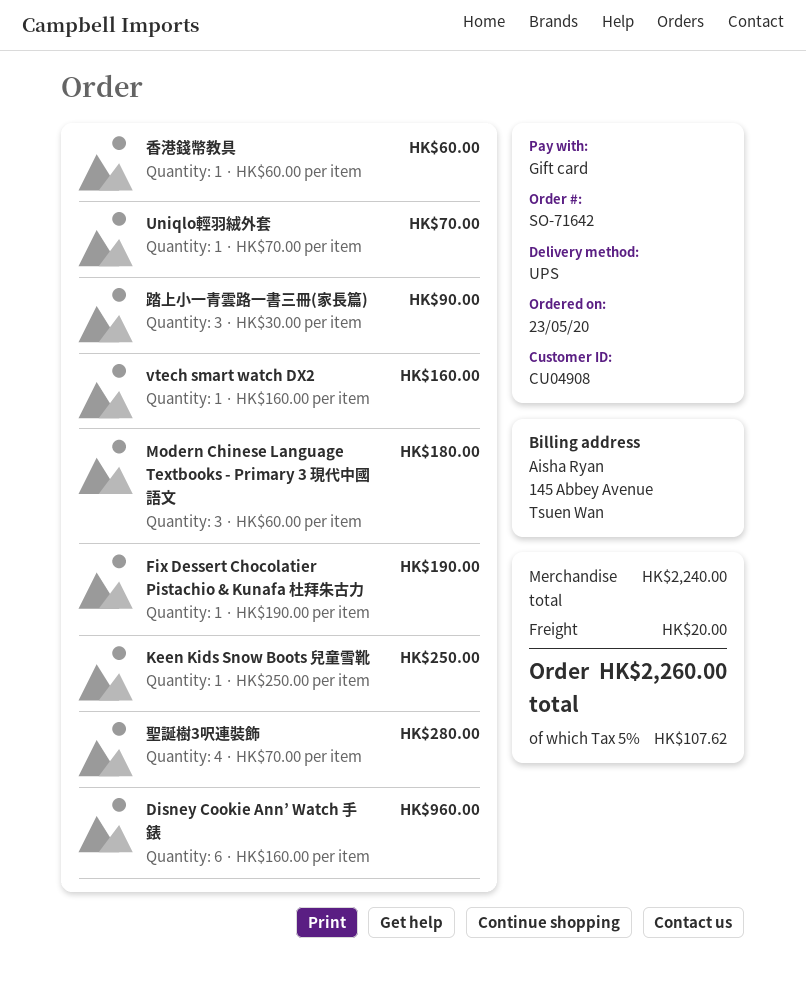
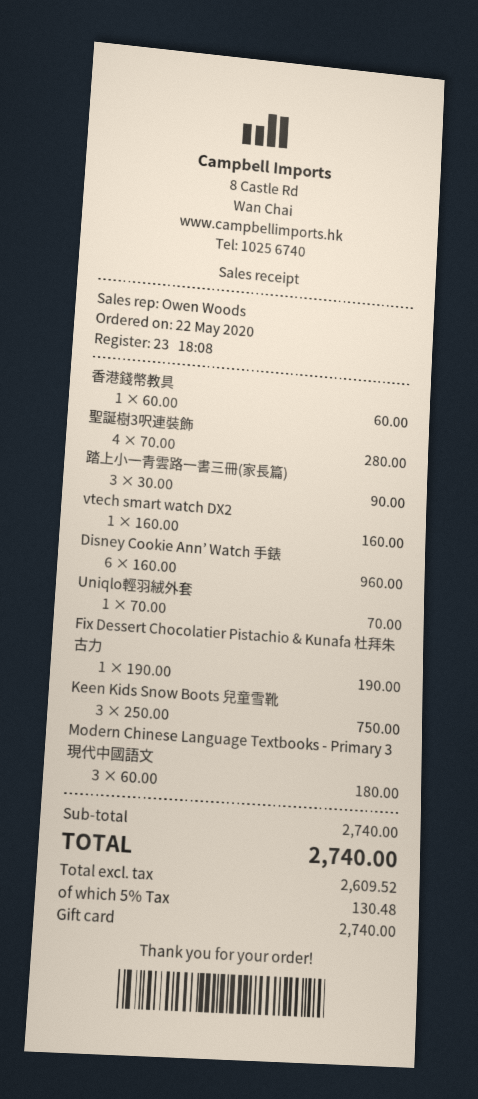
order date: 2020-05-23 -> 2020-05-22
Keen Kids Snow Boots 兒童雪靴: 1 x 250.00 = 250.00 -> 3 x 250.00 = 750.00
subtotal: 2240.00 -> 2740.00
shipping: 20.00 -> none
tax: 5% = 107.62 -> 5% = 130.48
total: 2260.00 -> 2740.00

